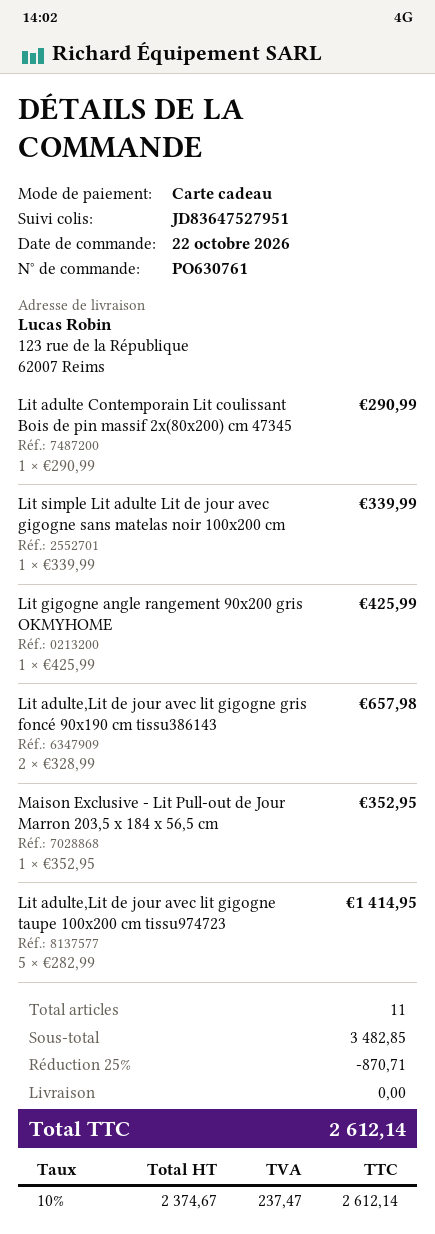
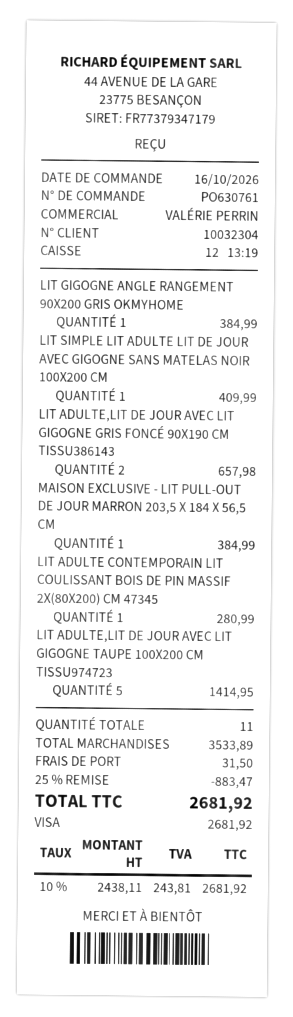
order date: 2026-10-22 -> 2026-10-16
payment method: gift card -> Visa
Lit adulte Contemporain Lit coulissant Bois de pin massif 2x(80x200) cm 47345: 1 for 290.99 -> 1 for 280.99
Lit simple Lit adulte Lit de jour avec gigogne sans matelas noir 100x200 cm: 1 for 339.99 -> 1 for 409.99
Lit gigogne angle rangement 90x200 gris OKMYHOME: 1 for 425.99 -> 1 for 384.99
Maison Exclusive - Lit Pull-out de Jour Marron 203,5 x 184 x 56,5 cm: 1 for 352.95 -> 1 for 384.99
subtotal: 3482.85 -> 3533.89
discount: 25% = 870.71 -> 25% = 883.47
shipping: 0.00 -> 31.50
net: 2374.67 -> 2438.11
tax: 10% = 237.47 -> 10% = 243.81
total: 2612.14 -> 2681.92

